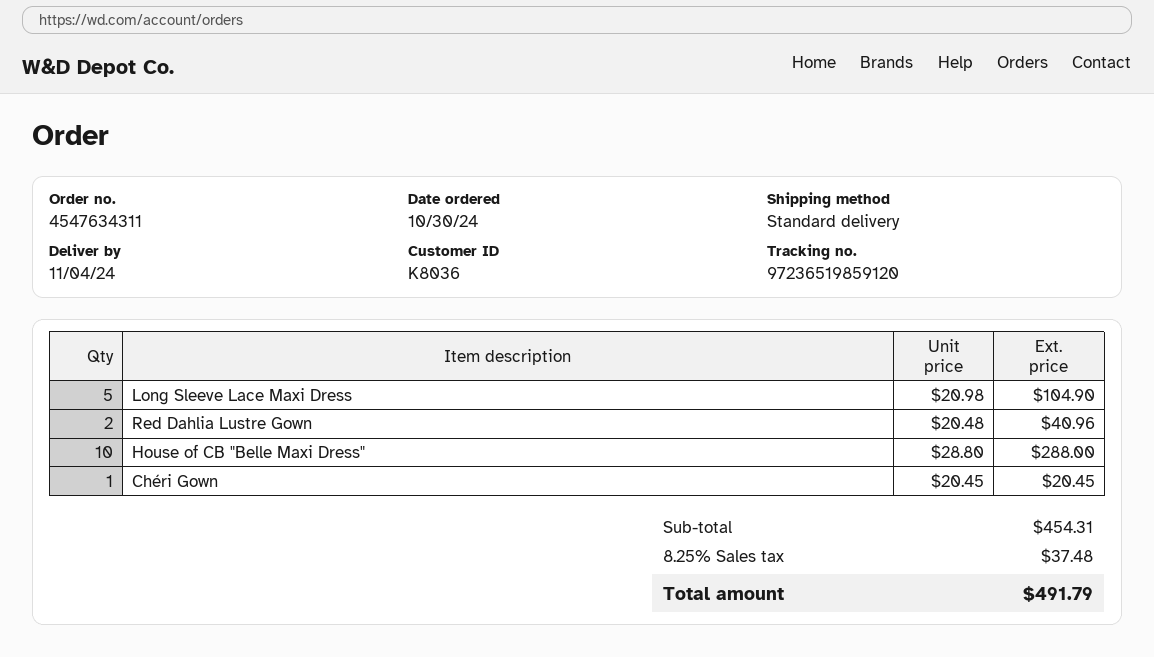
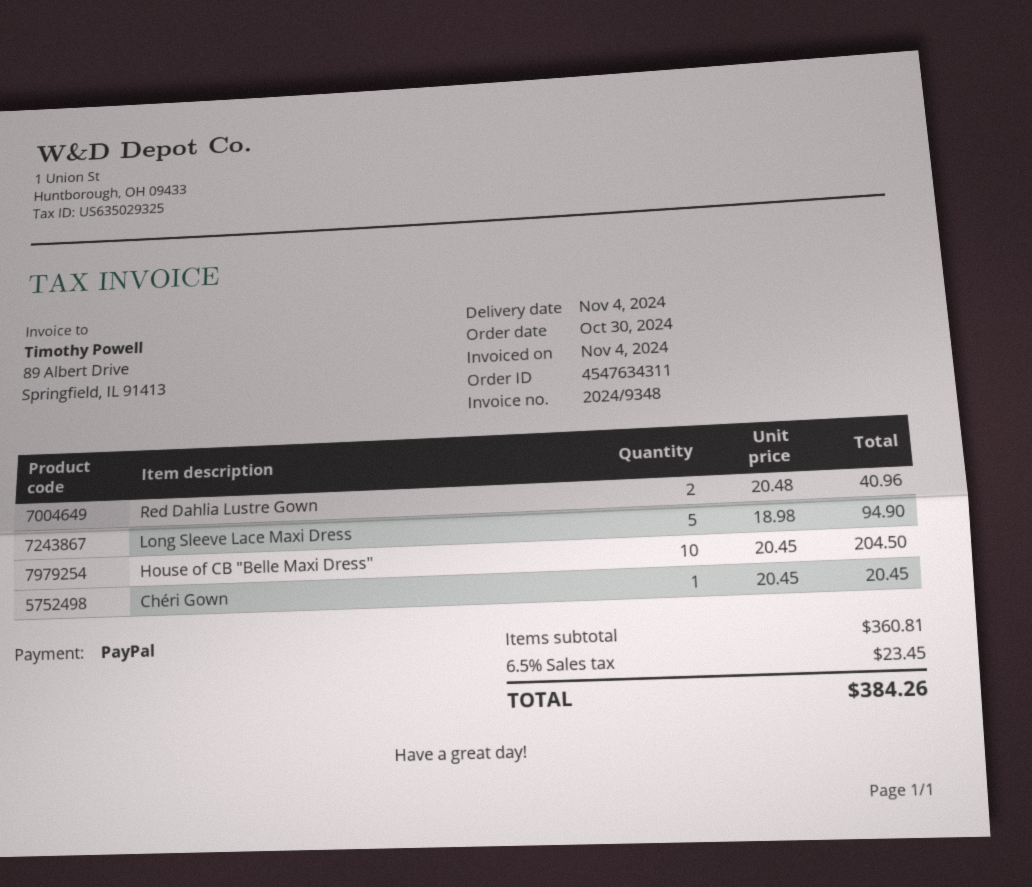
Long Sleeve Lace Maxi Dress: 5 x 20.98 = 104.90 -> 5 x 18.98 = 94.90
House of CB "Belle Maxi Dress": 10 x 28.80 = 288.00 -> 10 x 20.45 = 204.50
subtotal: 454.31 -> 360.81
tax: 8.25% = 37.48 -> 6.5% = 23.45
total: 491.79 -> 384.26

